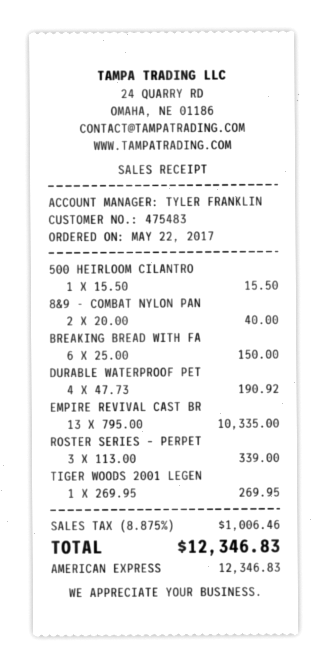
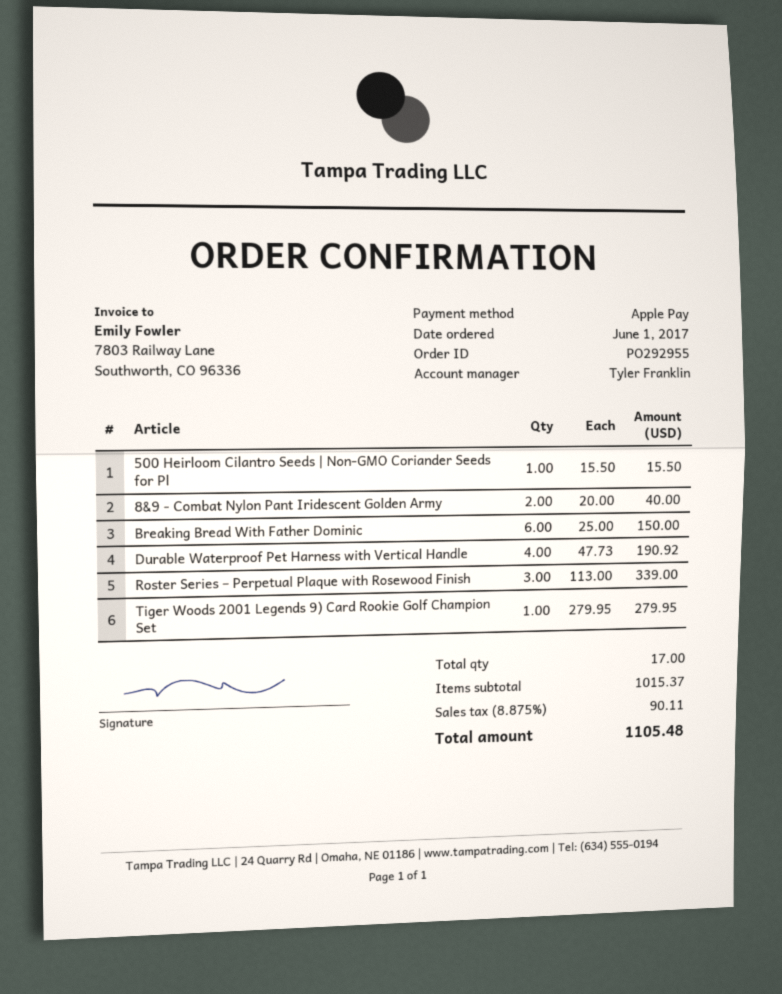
order date: 2017-05-22 -> 2017-06-01
payment method: American Express -> Apple Pay
EMPIRE REVIVAL CAST BR: 13 x 795.00 = 10335.00 -> none
TIGER WOODS 2001 LEGEN: 1 x 269.95 = 269.95 -> 1 x 279.95 = 279.95
tax: 8.875% = 1006.46 -> 8.875% = 90.11
total: 12346.83 -> 1105.48

